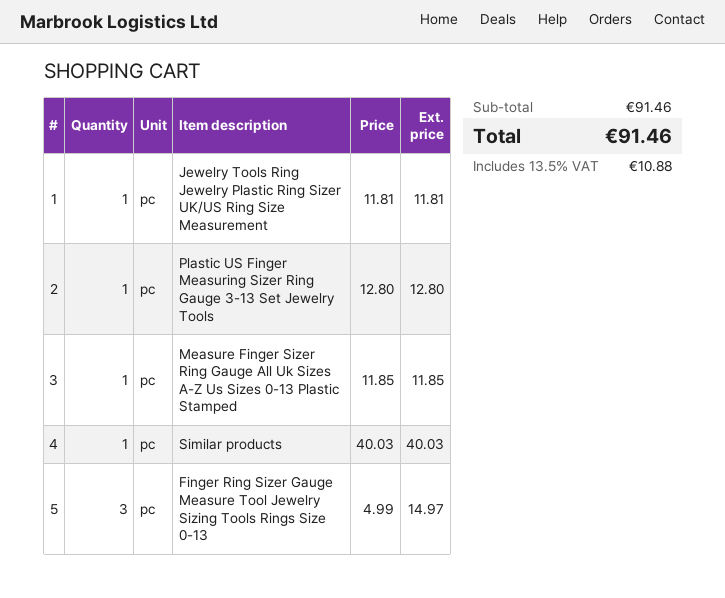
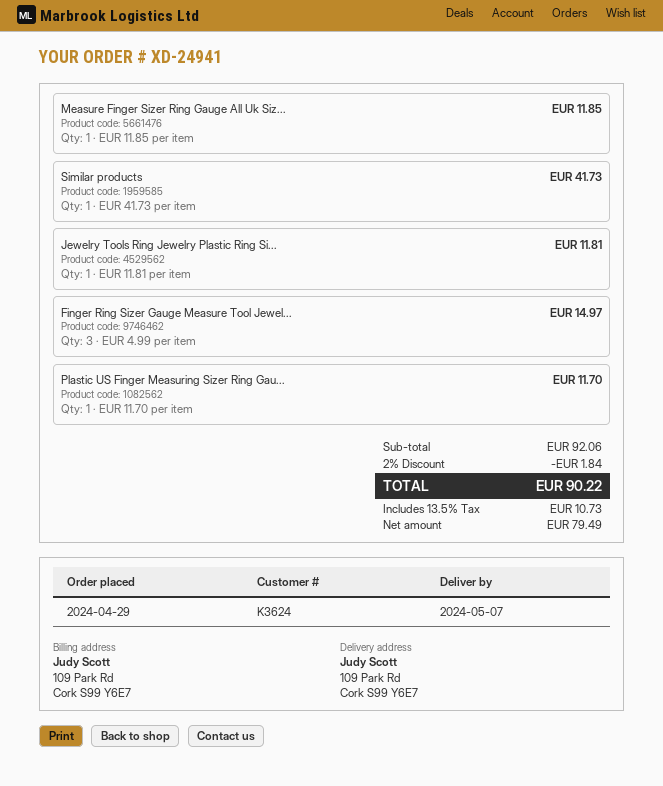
Plastic US Finger Measuring Sizer Ring Gauge 3-13 Set Jewelry Tools: 1 x 12.80 = 12.80 -> 1 x 11.70 = 11.70
Similar products: 1 x 40.03 = 40.03 -> 1 x 41.73 = 41.73
subtotal: 91.46 -> 92.06
discount: none -> 2% = 1.84
tax: 13.5% = 10.88 -> 13.5% = 10.73
total: 91.46 -> 90.22

